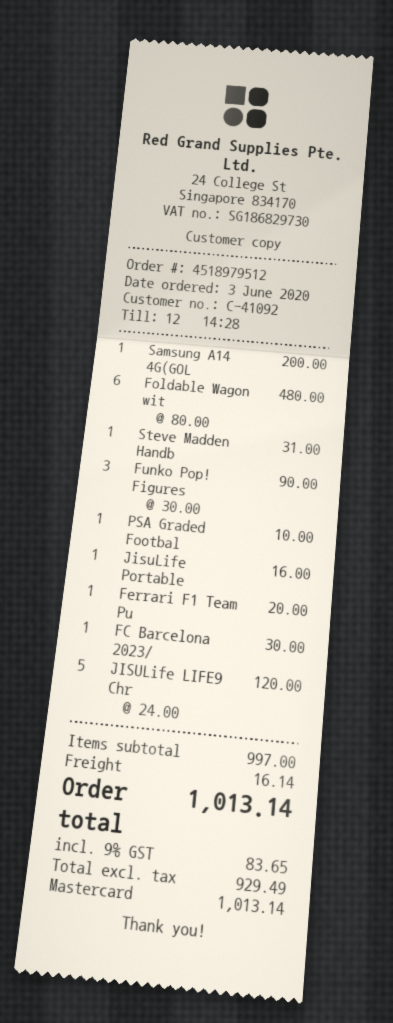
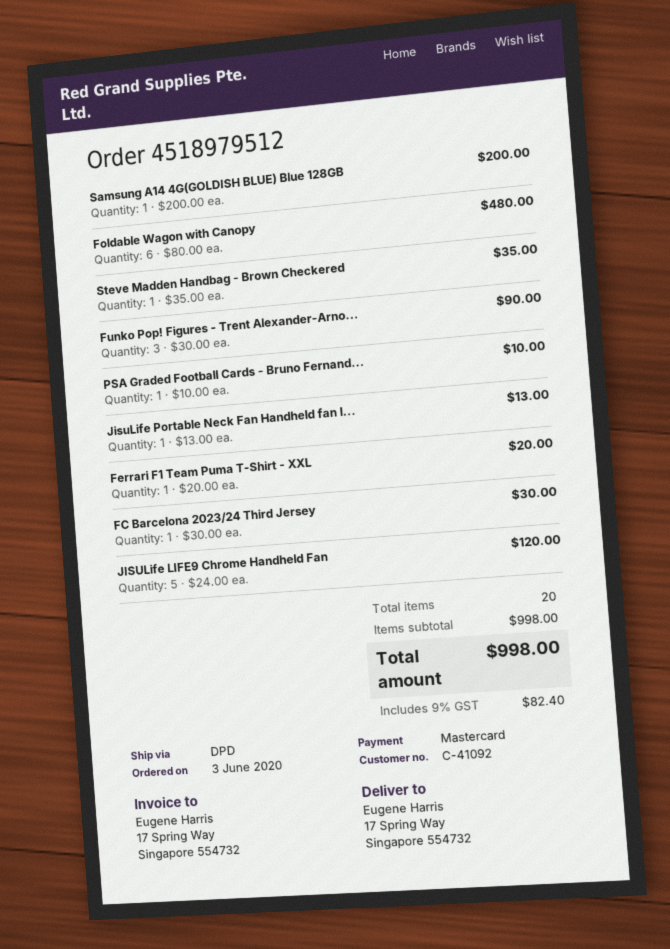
Steve Madden Handb: 1 x 31.00 = 31.00 -> 1 x 35.00 = 35.00
JisuLife Portable: 1 x 16.00 = 16.00 -> 1 x 13.00 = 13.00
subtotal: 997.00 -> 998.00
shipping: 16.14 -> none
tax: 9% = 83.65 -> 9% = 82.40
total: 1013.14 -> 998.00

